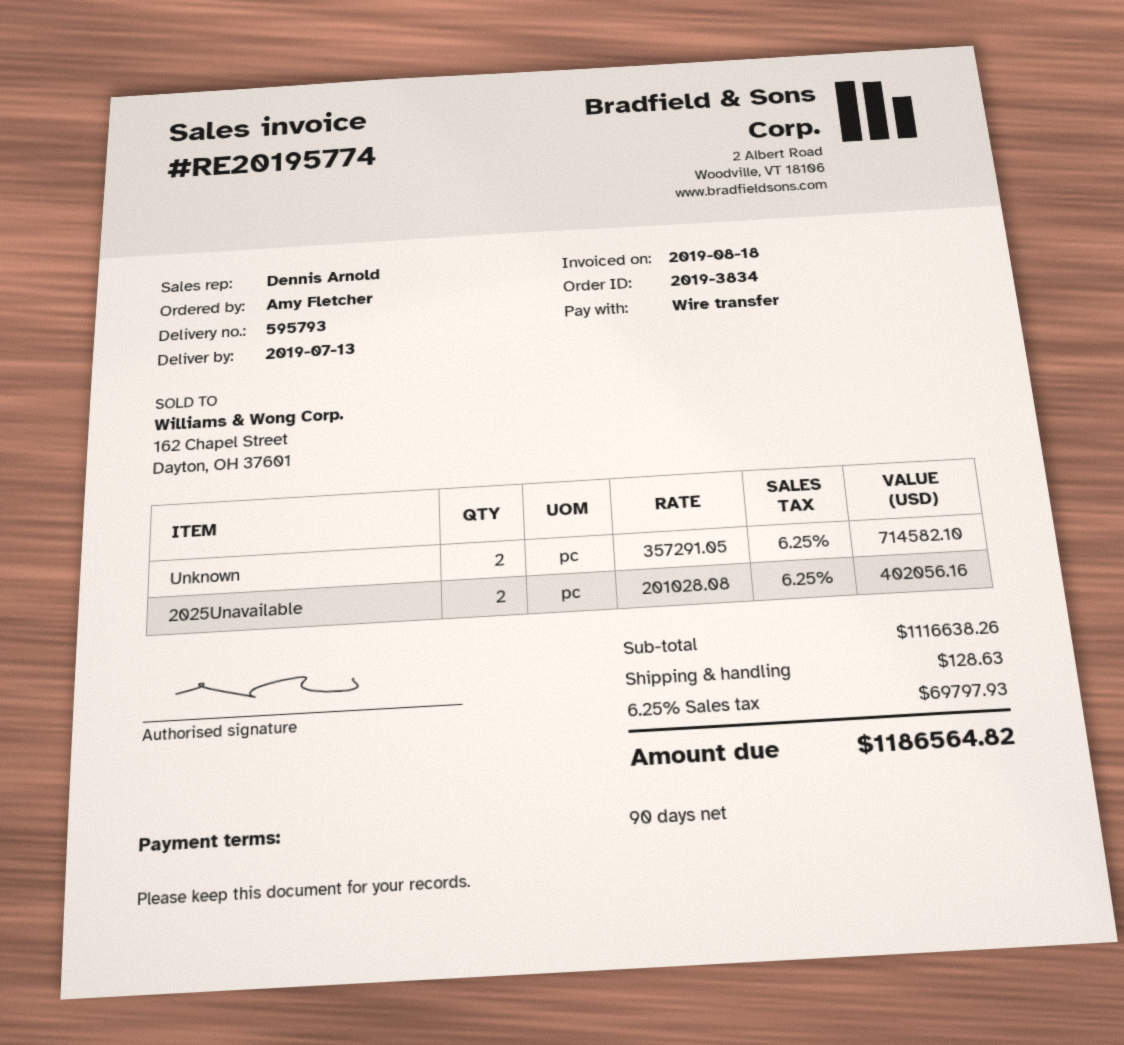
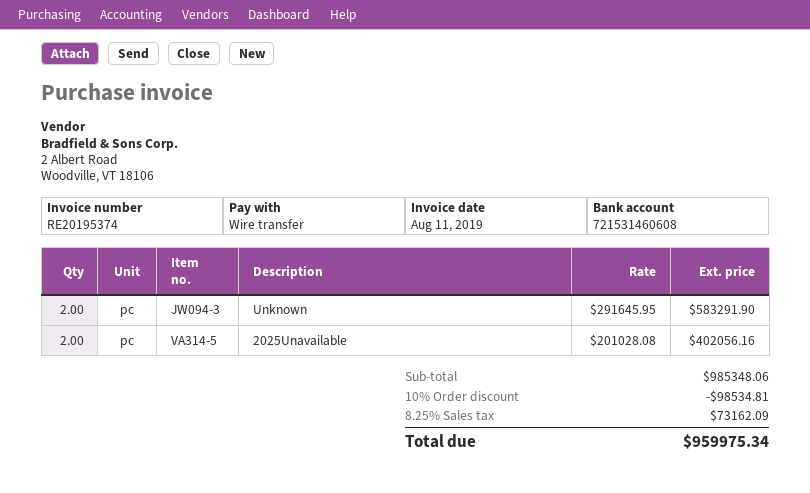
invoice number: RE20195774 -> RE20195374
invoice date: 2019-08-18 -> 2019-08-11
Unknown: 2 x 357291.05 = 714582.10 -> 2 x 291645.95 = 583291.90
subtotal: 1116638.26 -> 985348.06
discount: none -> 10% = 98534.81
shipping: 128.63 -> none
tax: 6.25% = 69797.93 -> 8.25% = 73162.09
total: 1186564.82 -> 959975.34

